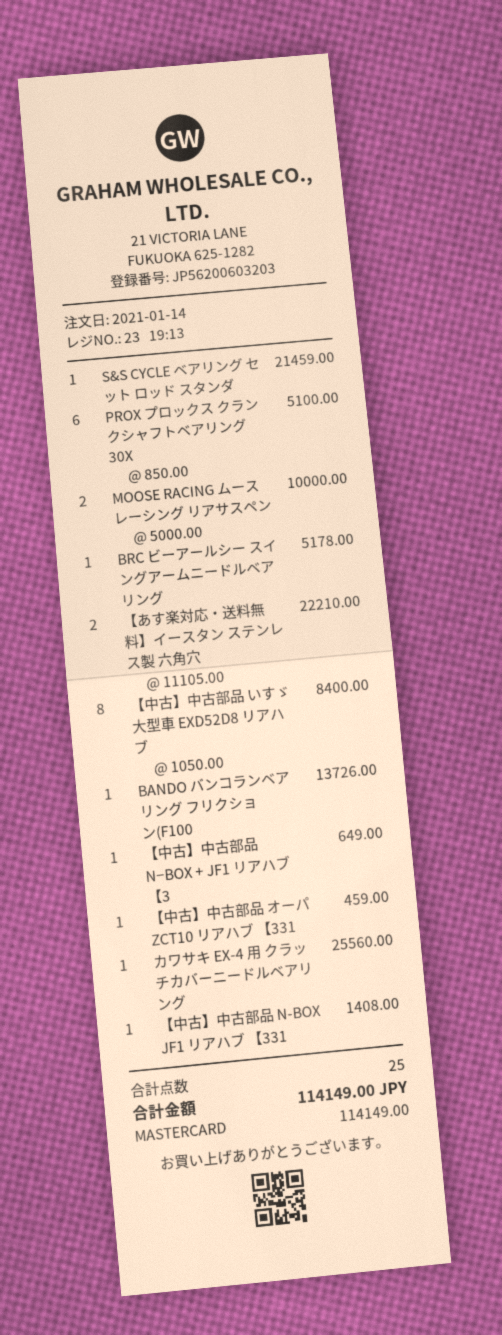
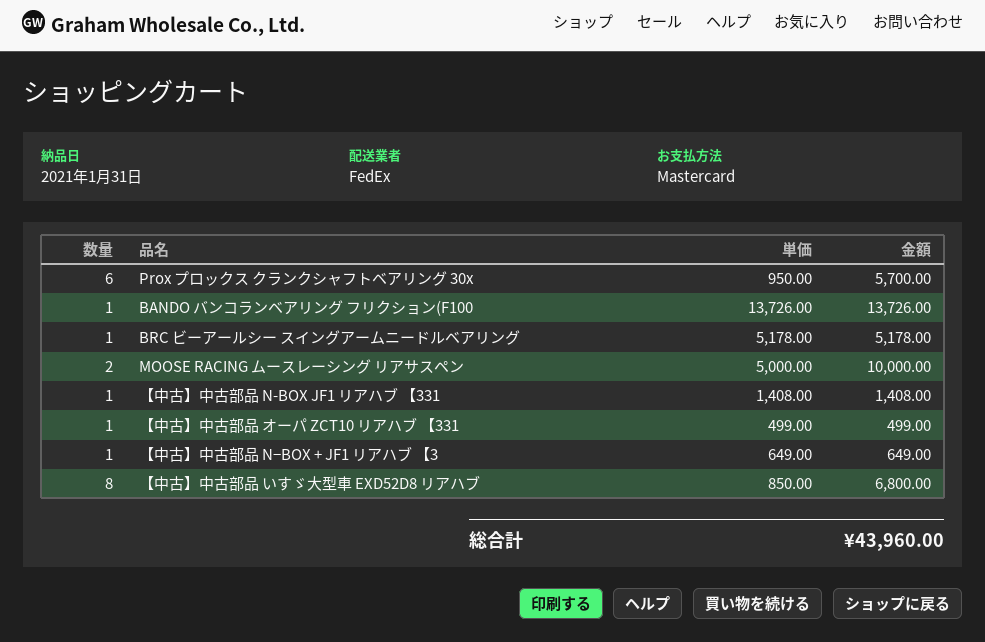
S&S CYCLE ベアリング セット ロッド スタンダ: 1 x 21459.00 = 21459.00 -> none
PROX プロックス クランクシャフトベアリング 30X: 6 x 850.00 = 5100.00 -> 6 x 950.00 = 5700.00
【あす楽対応・送料無料】イースタン ステンレス製 六角穴: 2 x 11105.00 = 22210.00 -> none
【中古】中古部品 いすゞ大型車 EXD52D8 リアハブ: 8 x 1050.00 = 8400.00 -> 8 x 850.00 = 6800.00
【中古】中古部品 オーパ ZCT10 リアハブ 【331: 1 x 459.00 = 459.00 -> 1 x 499.00 = 499.00
カワサキ EX-4 用 クラッチカバーニードルベアリング: 1 x 25560.00 = 25560.00 -> none
total: 114149.00 -> 43960.00

